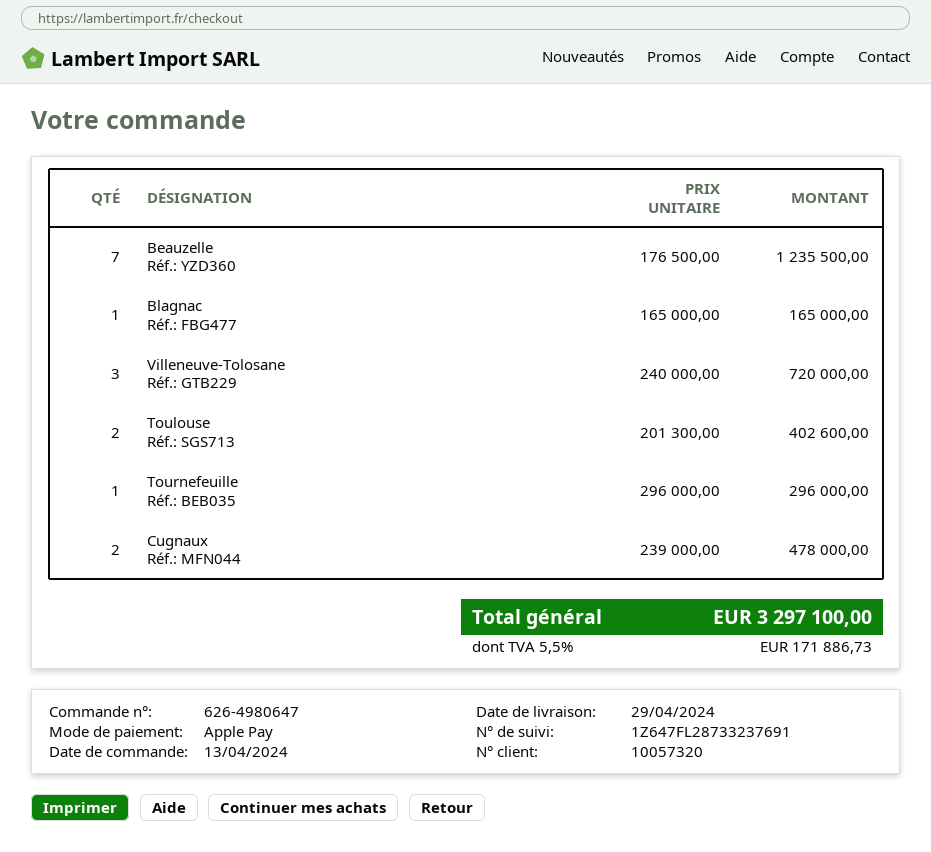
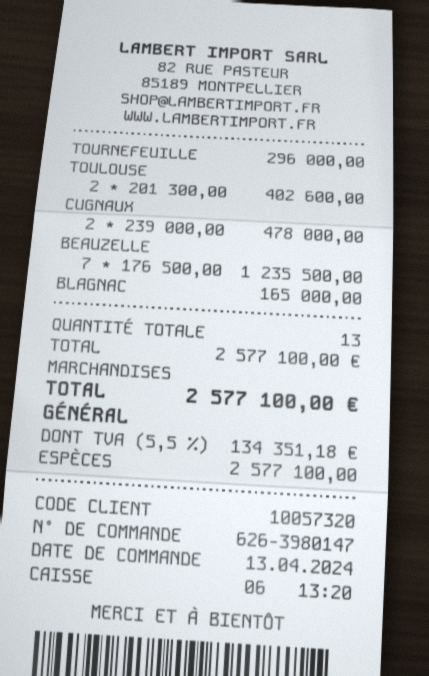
order number: 626-4980647 -> 626-3980147
payment method: Apple Pay -> cash
Villeneuve-Tolosane: 3 x 240000.00 = 720000.00 -> none
tax: 5.5% = 171886.73 -> 5.5% = 134351.18
total: 3297100.00 -> 2577100.00

